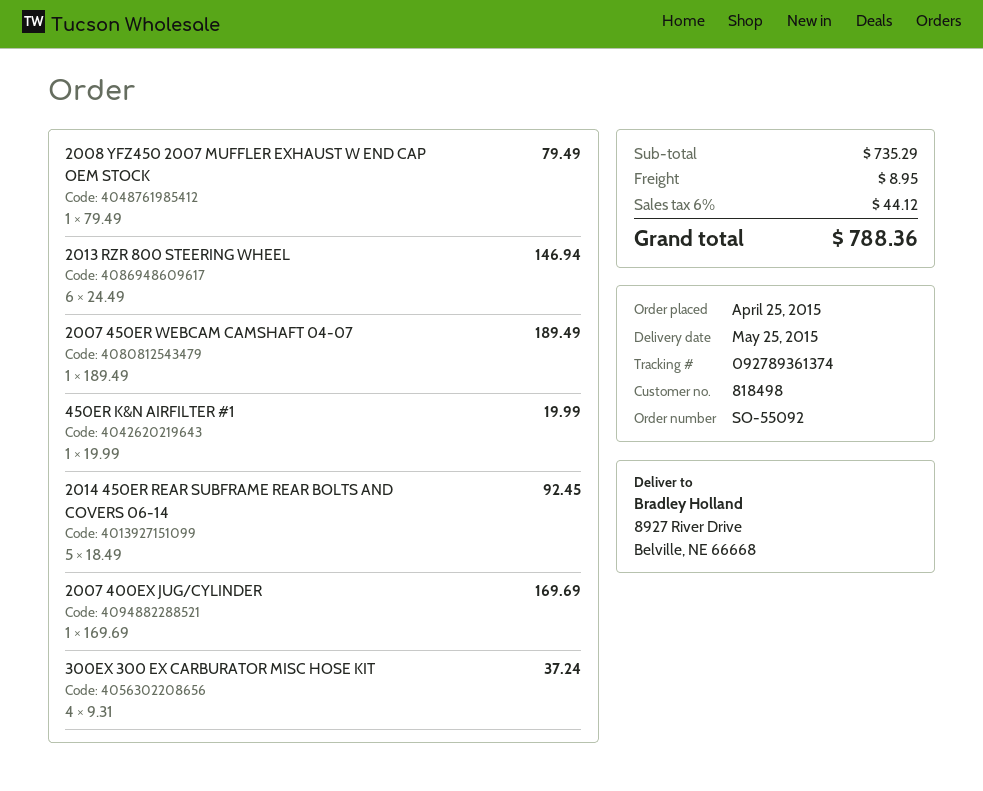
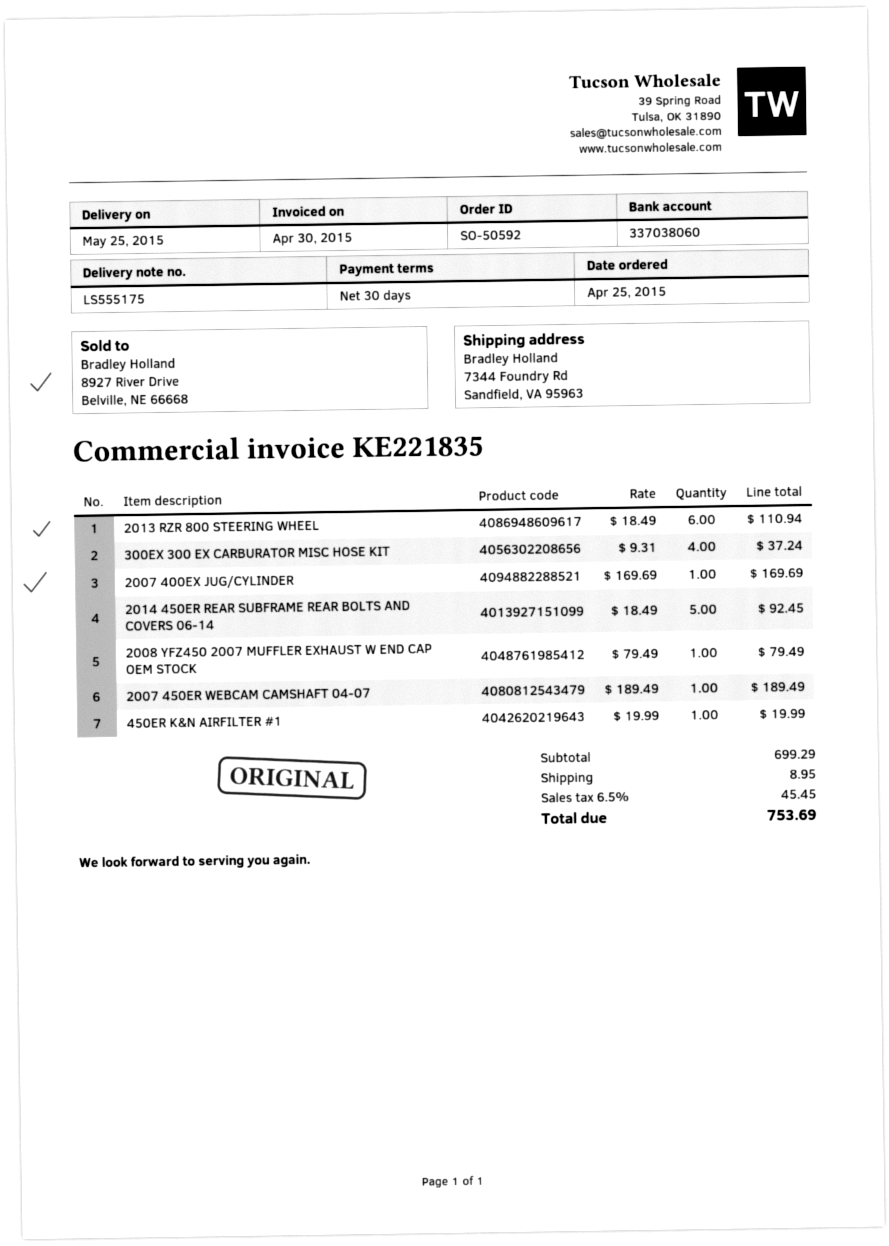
order number: SO-55092 -> SO-50592
ship to: 8927 River Drive, Belville, NE 66668 -> 7344 Foundry Rd, Sandfield, VA 95963
2013 RZR 800 STEERING WHEEL: 6 x 24.49 = 146.94 -> 6 x 18.49 = 110.94
subtotal: 735.29 -> 699.29
tax: 6% = 44.12 -> 6.5% = 45.45
total: 788.36 -> 753.69

